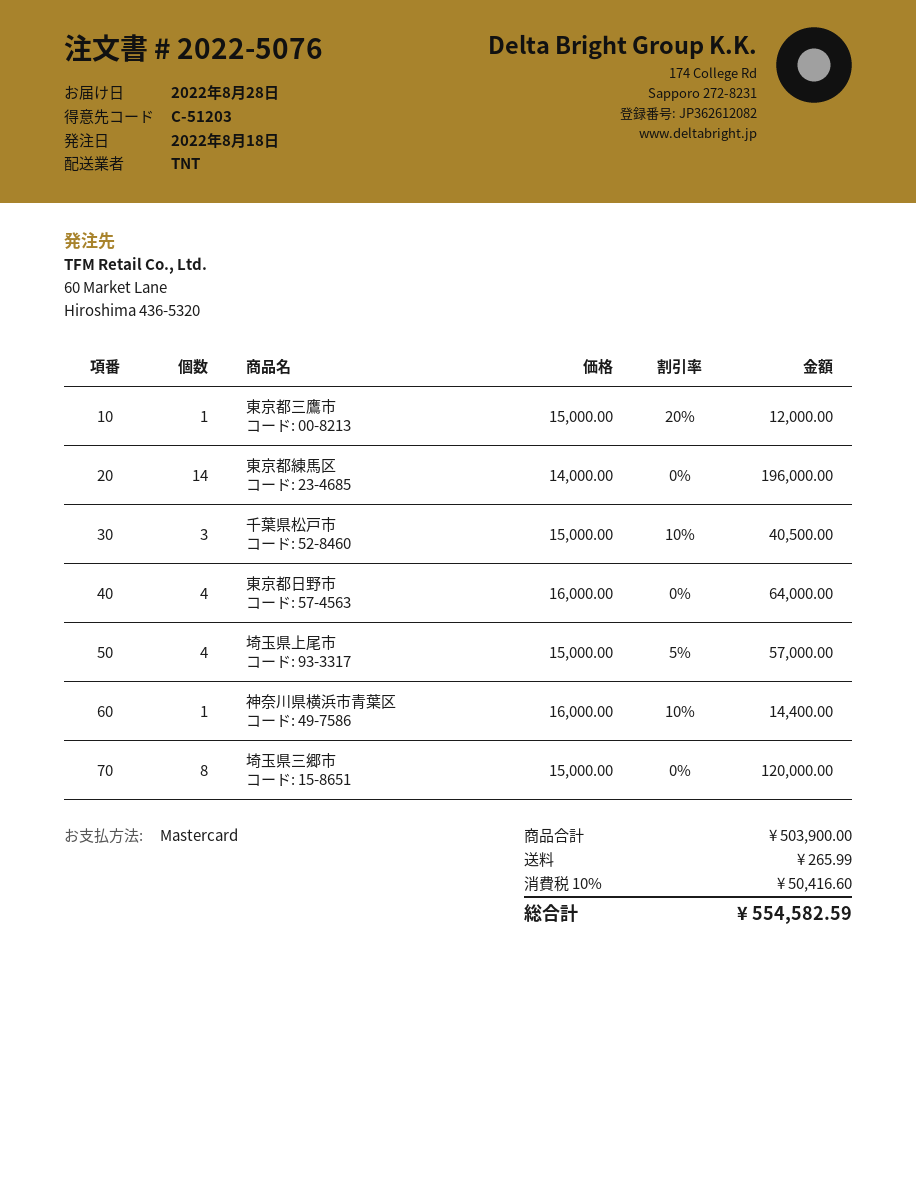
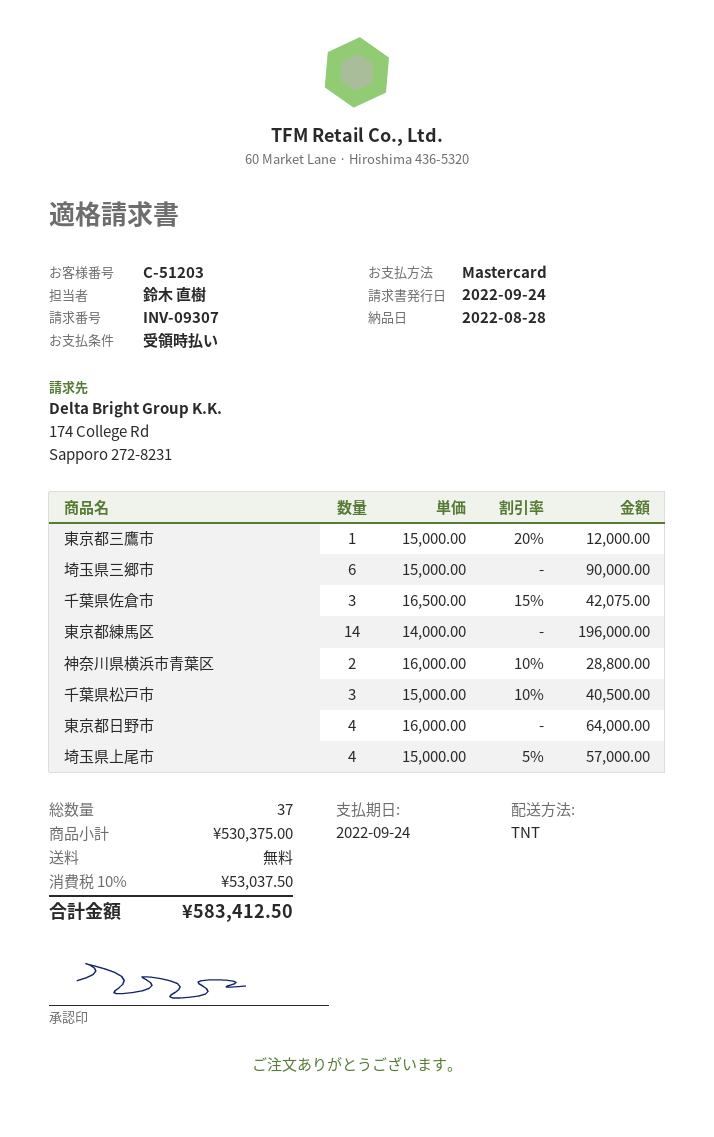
神奈川県横浜市青葉区: 1 x 16000.00 - 10% = 14400.00 -> 2 x 16000.00 - 10% = 28800.00
埼玉県三郷市: 8 x 15000.00 = 120000.00 -> 6 x 15000.00 = 90000.00
千葉県佐倉市: none -> 3 x 16500.00 - 15% = 42075.00
subtotal: 503900.00 -> 530375.00
shipping: 265.99 -> 0.00
tax: 10% = 50416.60 -> 10% = 53037.50
total: 554582.59 -> 583412.50

